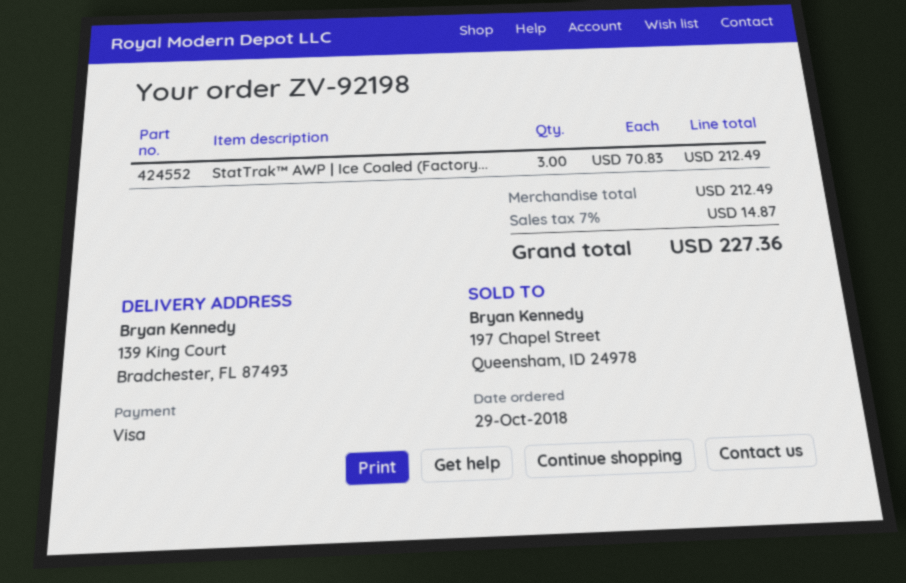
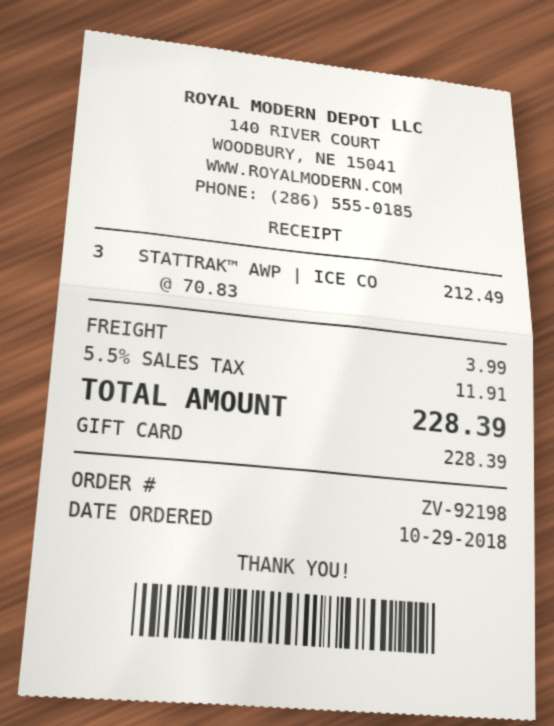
payment method: Visa -> gift card
shipping: none -> 3.99
tax: 7% = 14.87 -> 5.5% = 11.91
total: 227.36 -> 228.39

